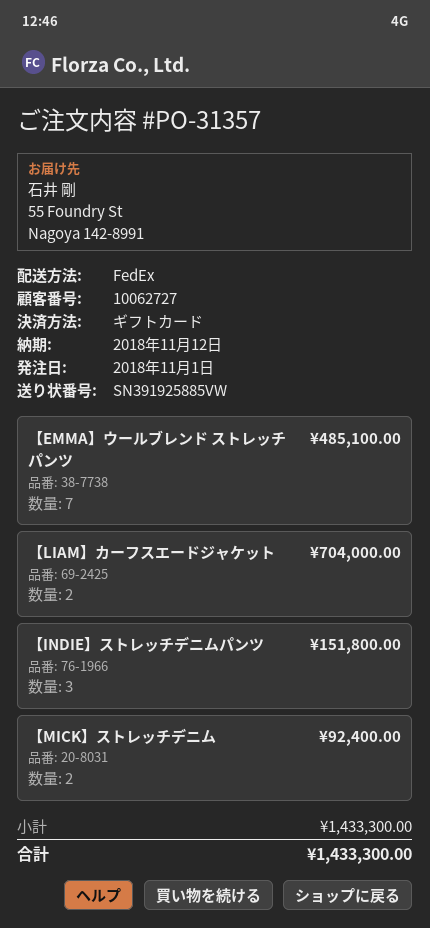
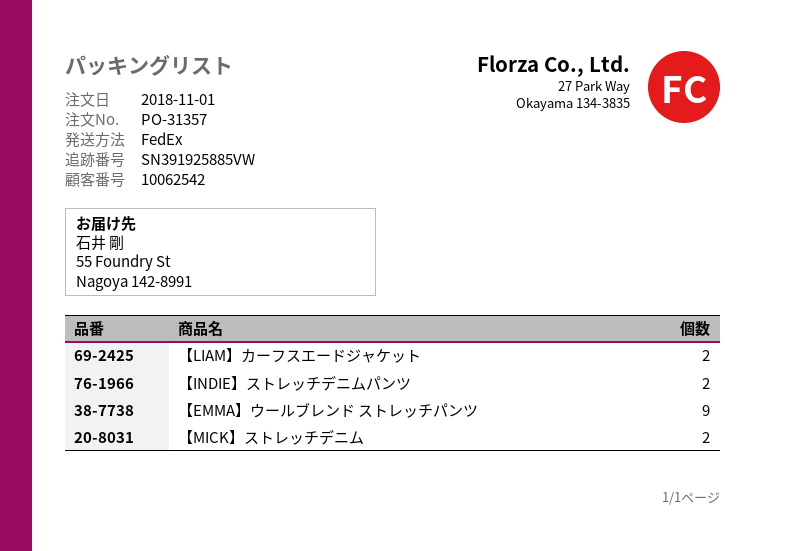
customer number: 10062727 -> 10062542
【EMMA】ウールブレンド ストレッチパンツ: 7 -> 9
【INDIE】ストレッチデニムパンツ: 3 -> 2

